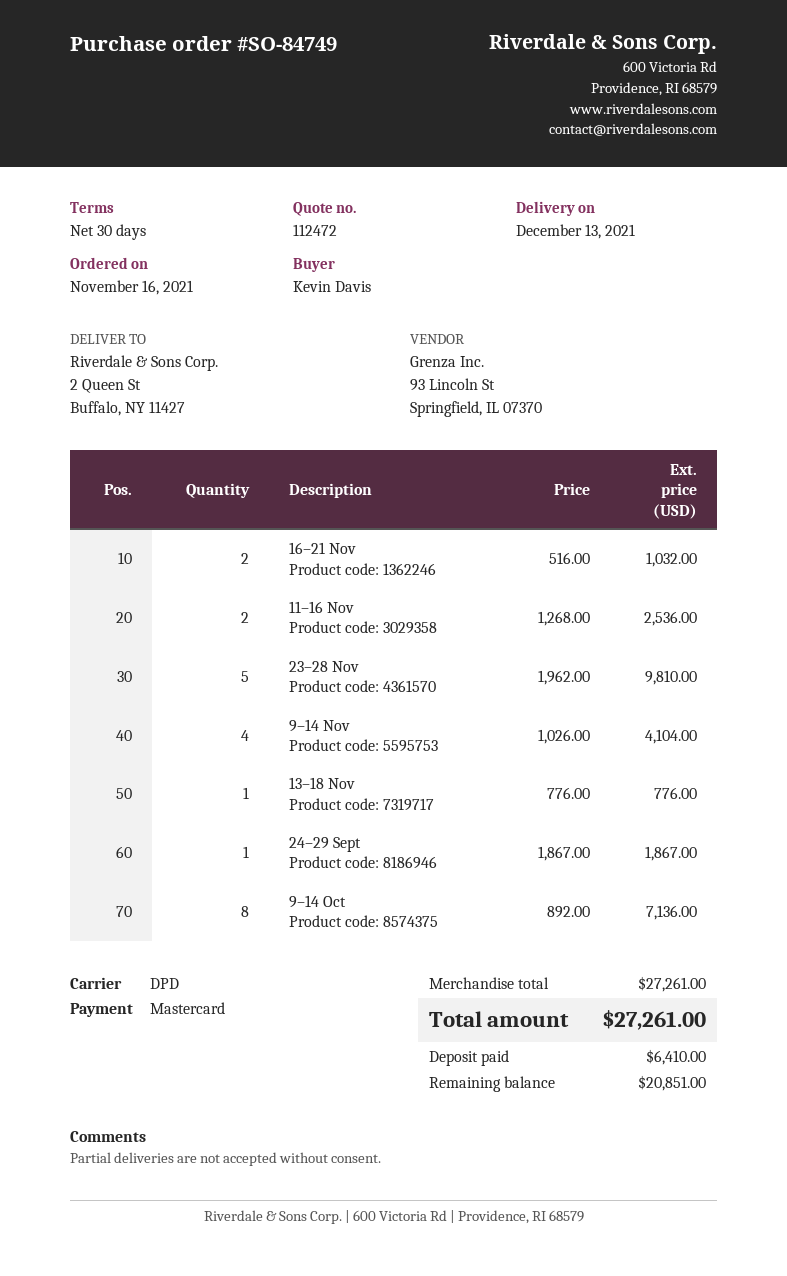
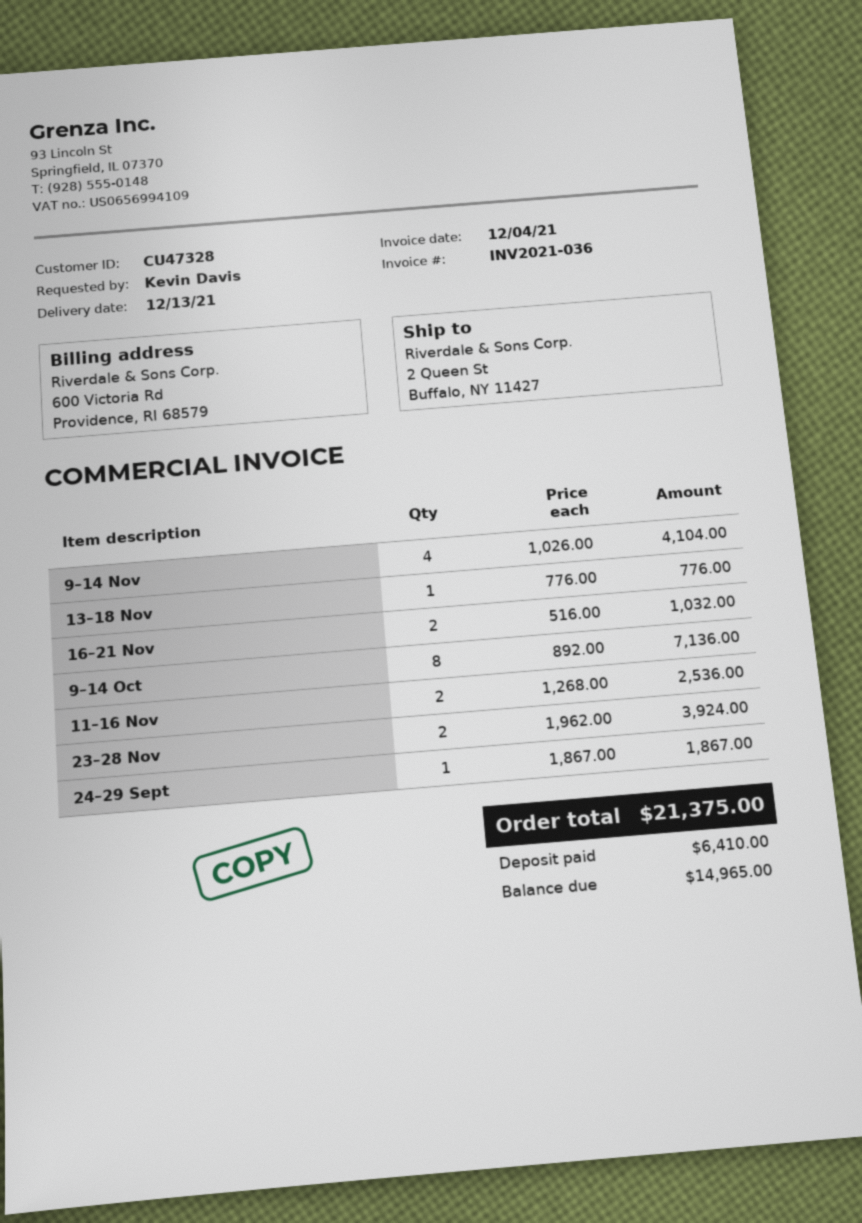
23–28 Nov: 5 x 1962.00 = 9810.00 -> 2 x 1962.00 = 3924.00
total: 27261.00 -> 21375.00
balance: 20851.00 -> 14965.00

